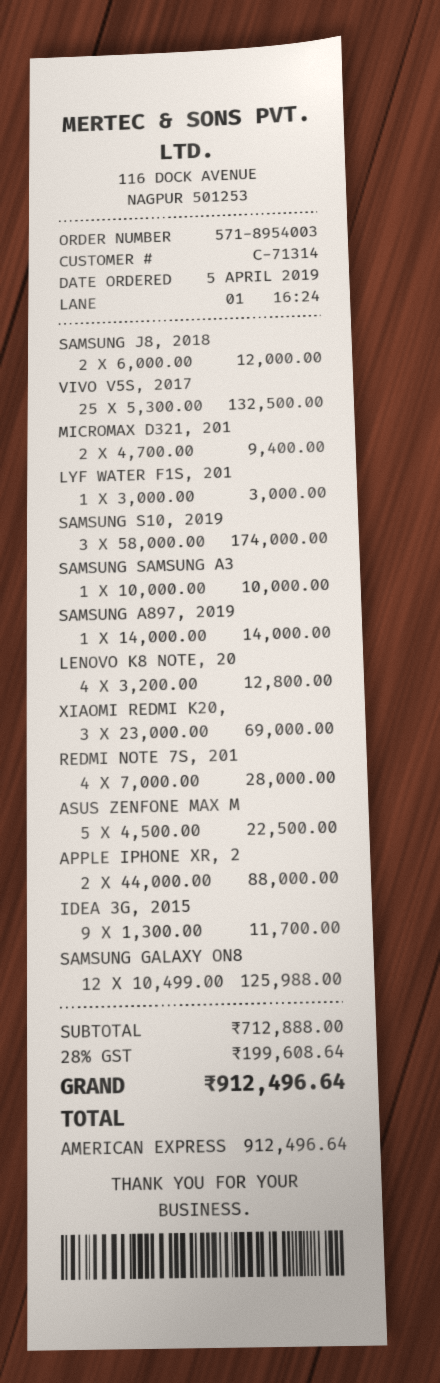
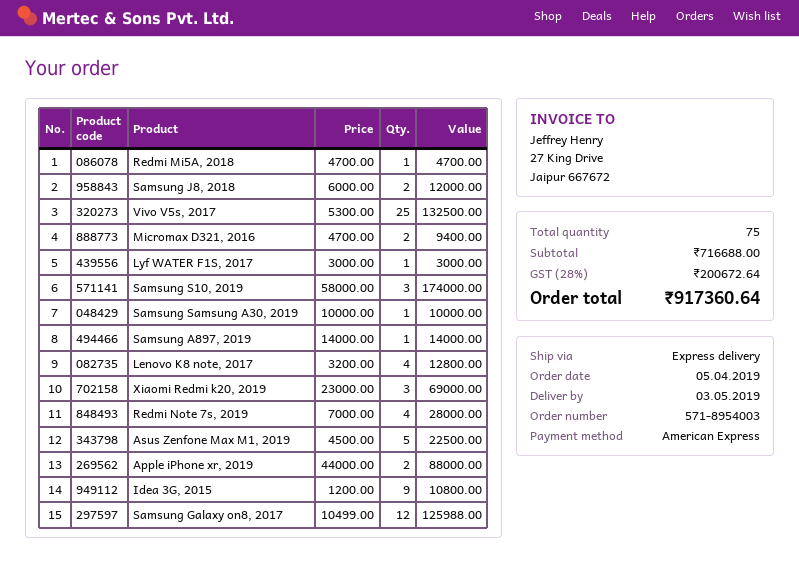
IDEA 3G, 2015: 9 x 1300.00 = 11700.00 -> 9 x 1200.00 = 10800.00
Redmi Mi5A, 2018: none -> 1 x 4700.00 = 4700.00
subtotal: 712888.00 -> 716688.00
tax: 28% = 199608.64 -> 28% = 200672.64
total: 912496.64 -> 917360.64

